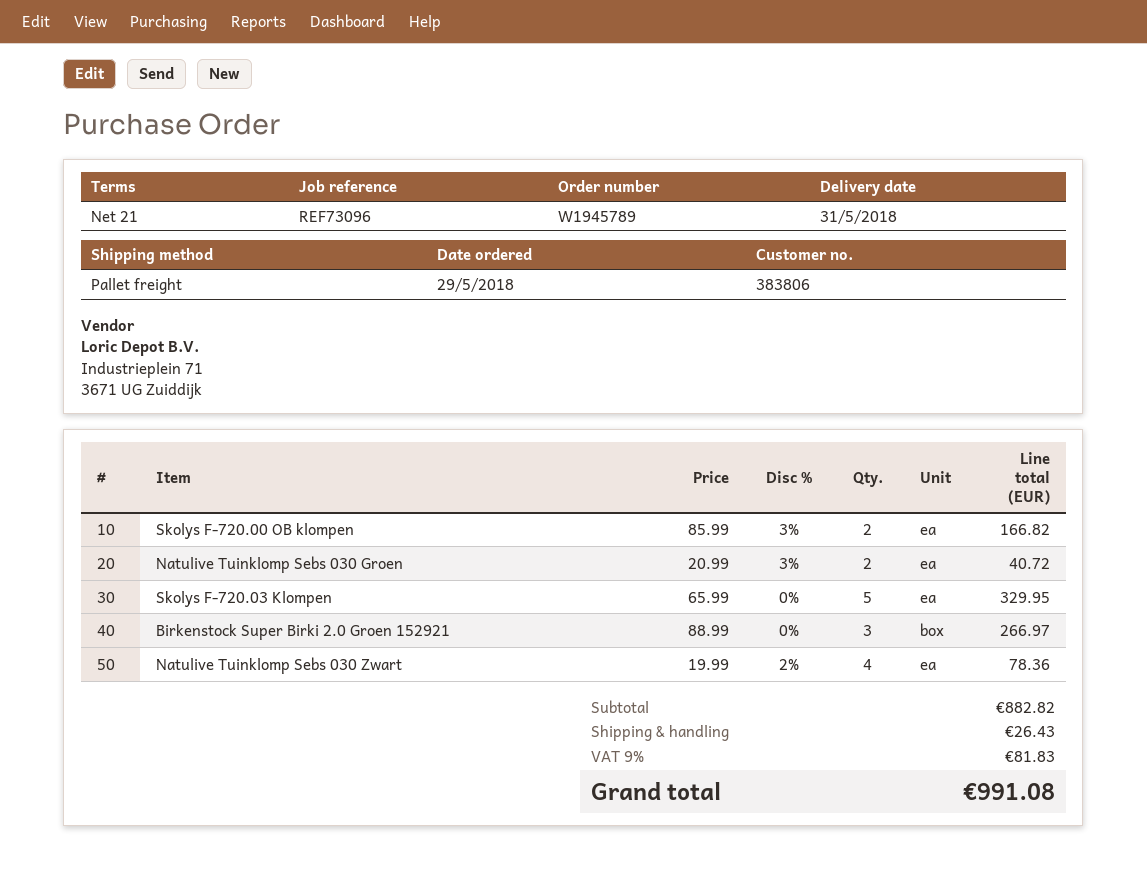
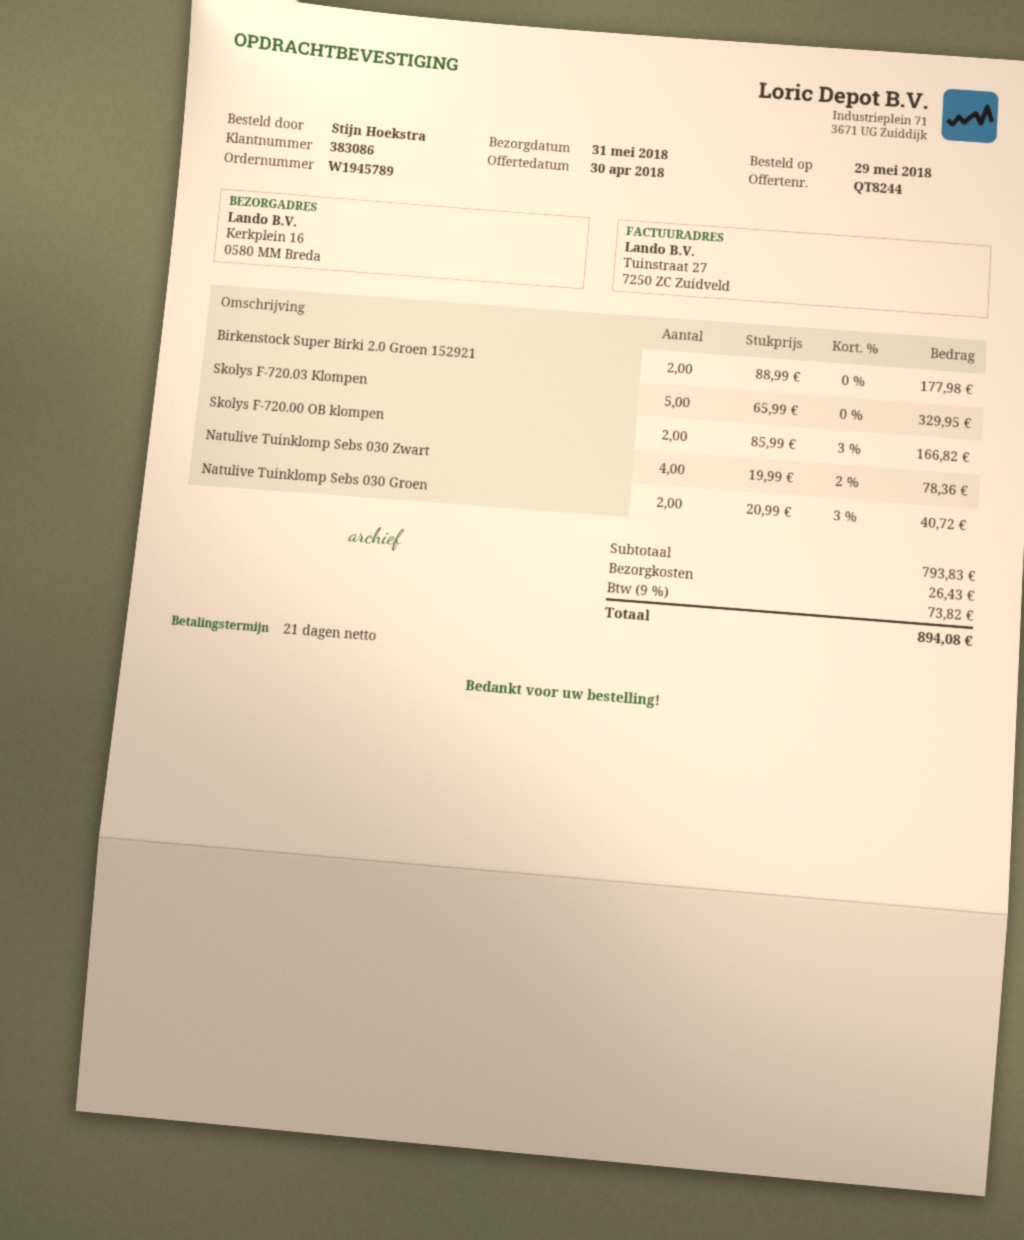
customer number: 383806 -> 383086
Birkenstock Super Birki 2.0 Groen 152921: 3 x 88.99 = 266.97 -> 2 x 88.99 = 177.98
subtotal: 882.82 -> 793.83
tax: 9% = 81.83 -> 9% = 73.82
total: 991.08 -> 894.08

